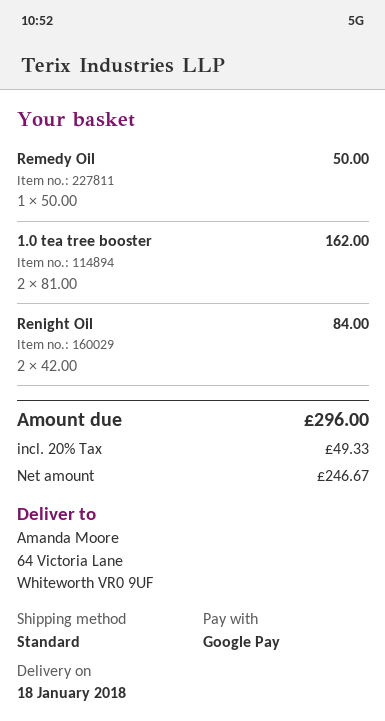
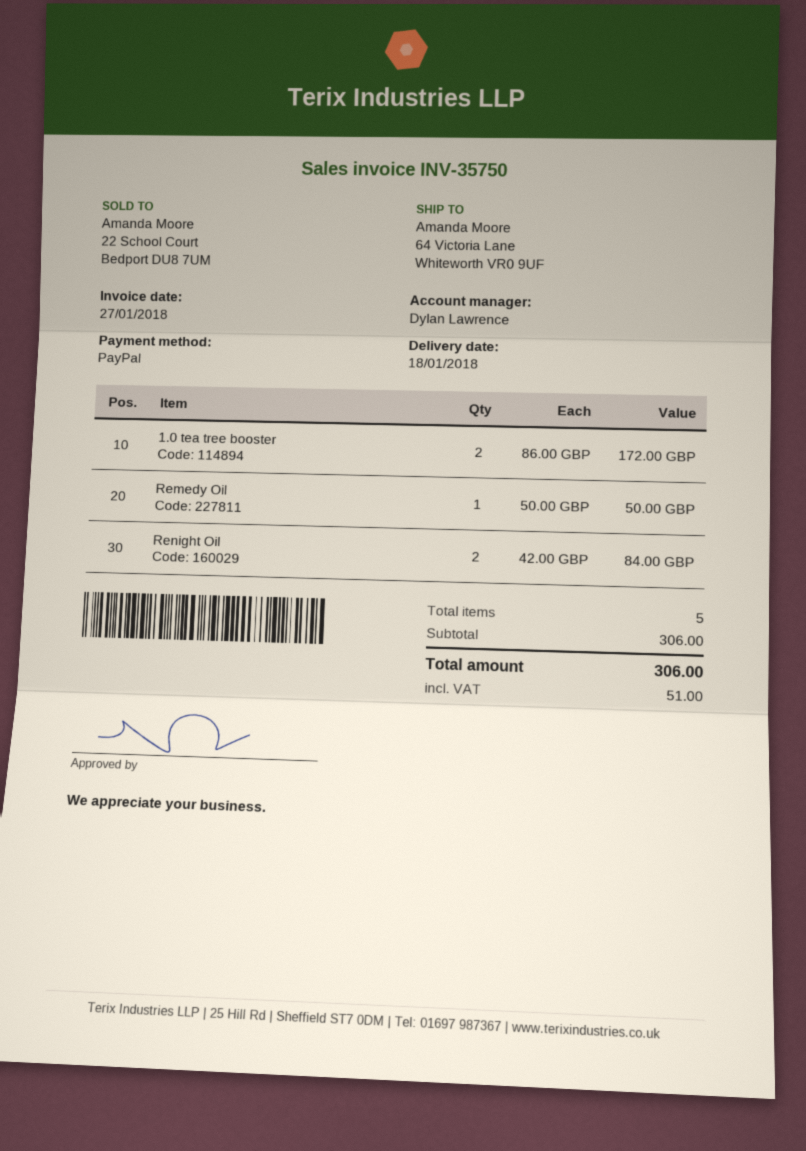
payment method: Google Pay -> PayPal
1.0 tea tree booster: 2 x 81.00 = 162.00 -> 2 x 86.00 = 172.00
tax: 49.33 -> 51.00
total: 296.00 -> 306.00

